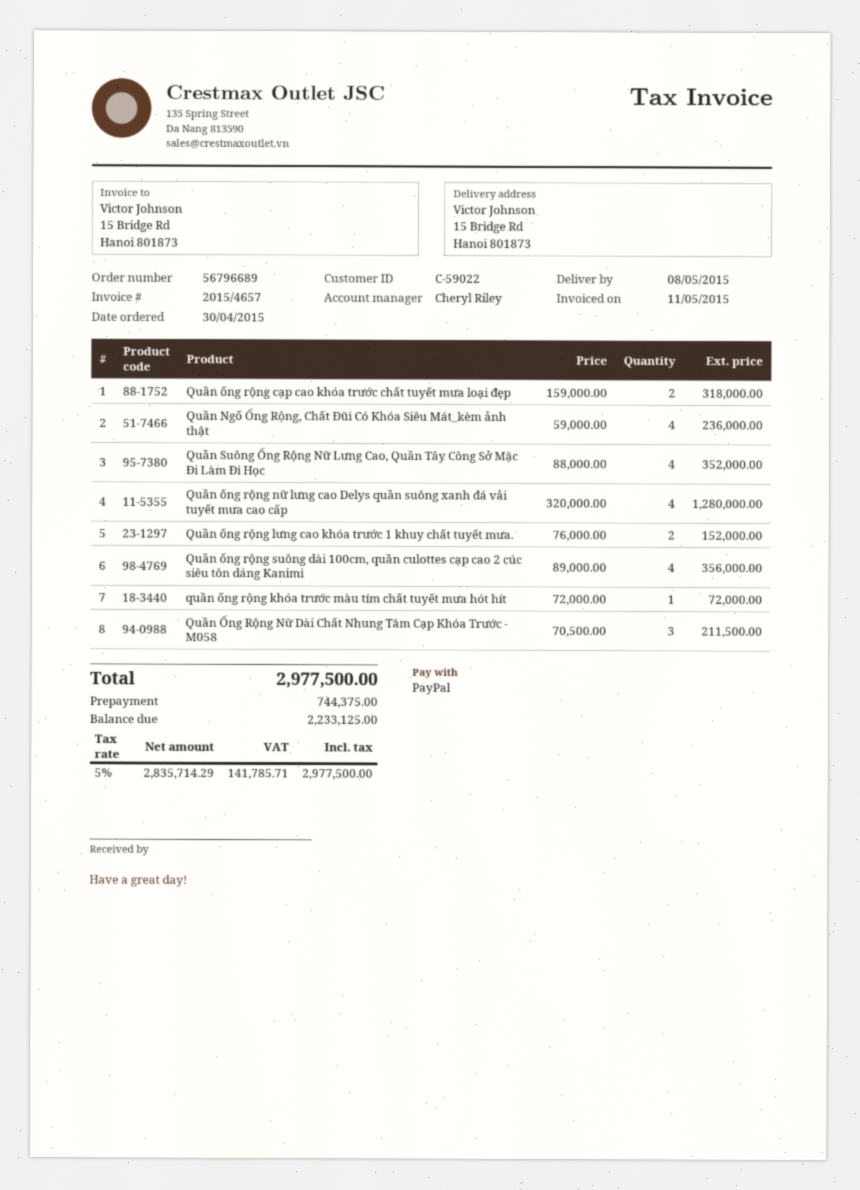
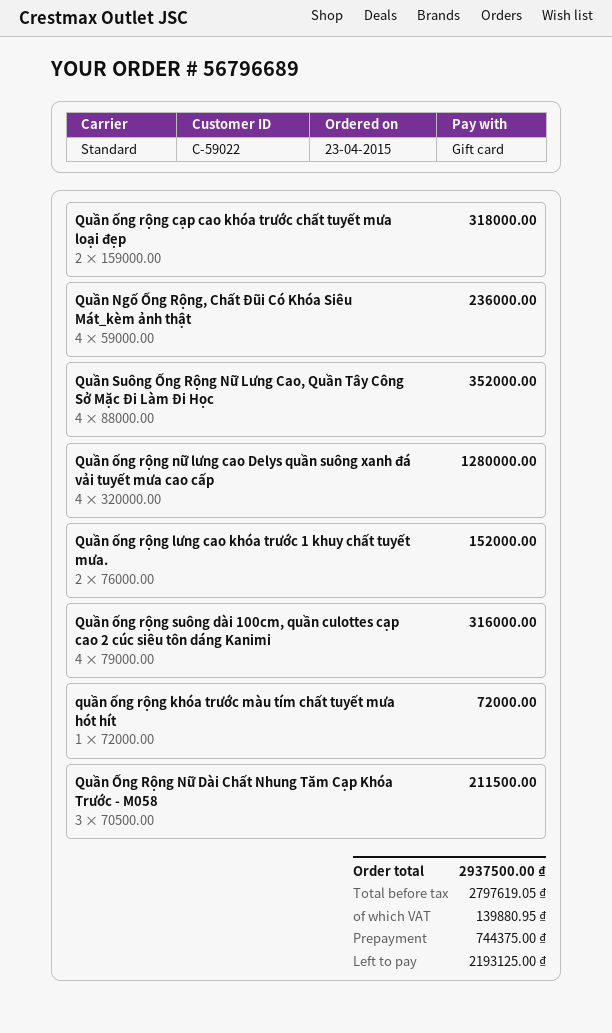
order date: 2015-04-30 -> 2015-04-23
payment method: PayPal -> gift card
Quần ống rộng suông dài 100cm, quần culottes cạp cao 2 cúc siêu tôn dáng Kanimi: 4 x 89000.00 = 356000.00 -> 4 x 79000.00 = 316000.00
net: 2835714.29 -> 2797619.05
tax: 141785.71 -> 139880.95
total: 2977500.00 -> 2937500.00
balance: 2233125.00 -> 2193125.00

